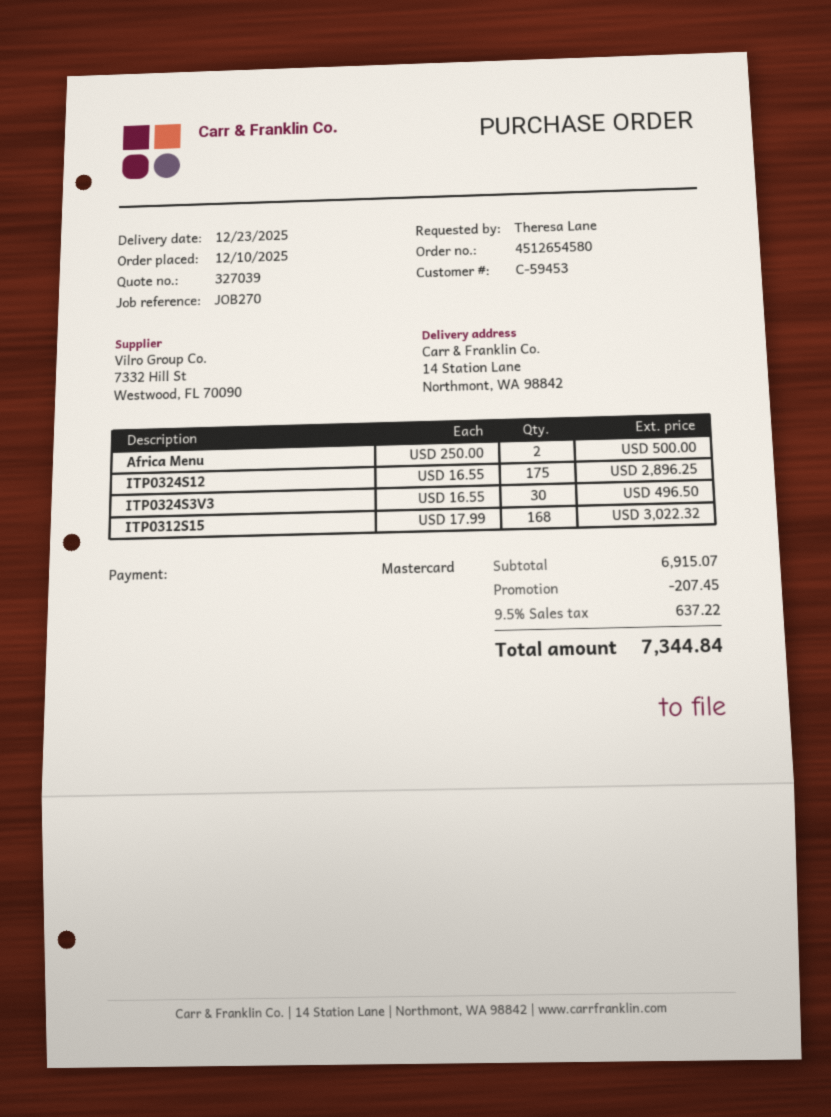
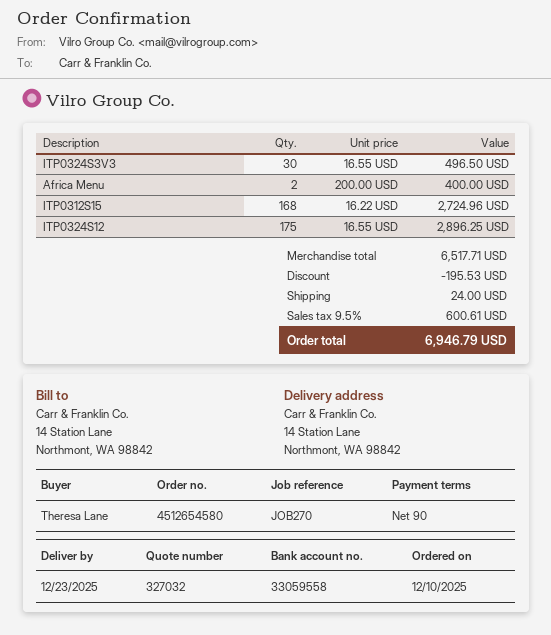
quote number: 327039 -> 327032
Africa Menu: 2 x 250.00 = 500.00 -> 2 x 200.00 = 400.00
ITP0312S15: 168 x 17.99 = 3022.32 -> 168 x 16.22 = 2724.96
subtotal: 6915.07 -> 6517.71
discount: 207.45 -> 195.53
shipping: none -> 24.00
tax: 9.5% = 637.22 -> 9.5% = 600.61
total: 7344.84 -> 6946.79

